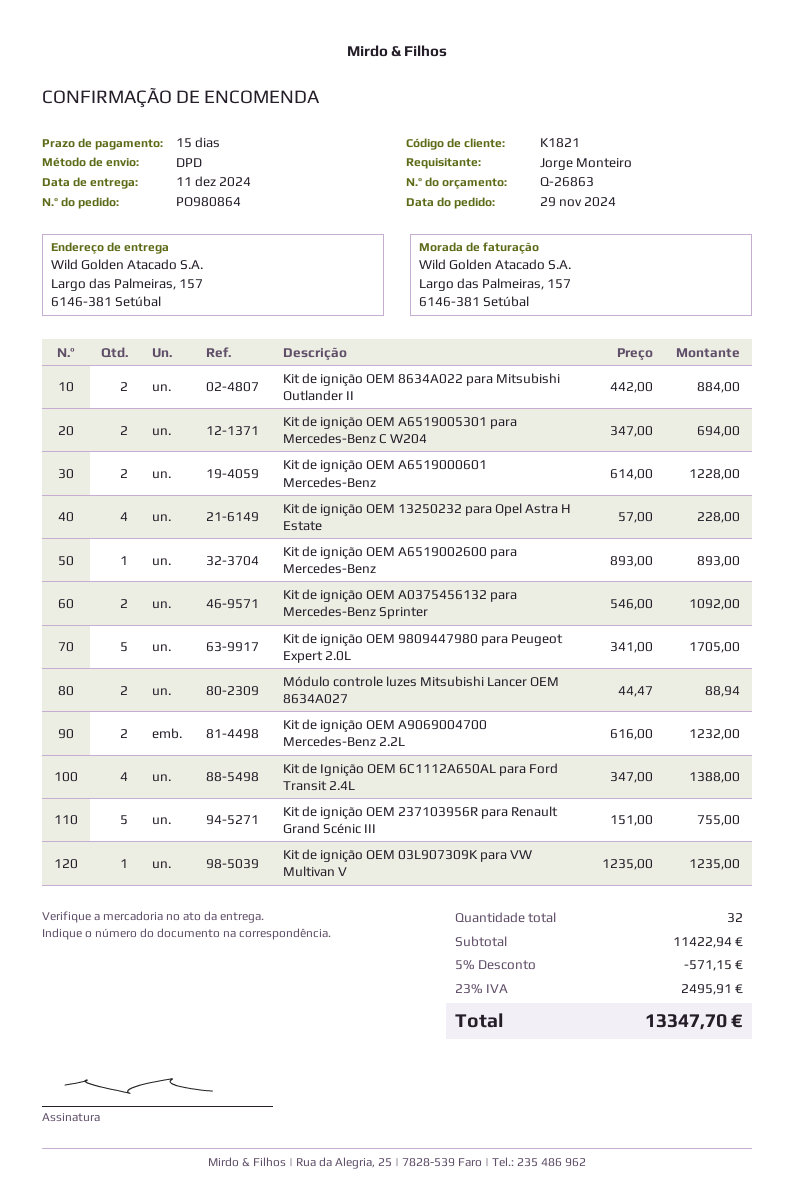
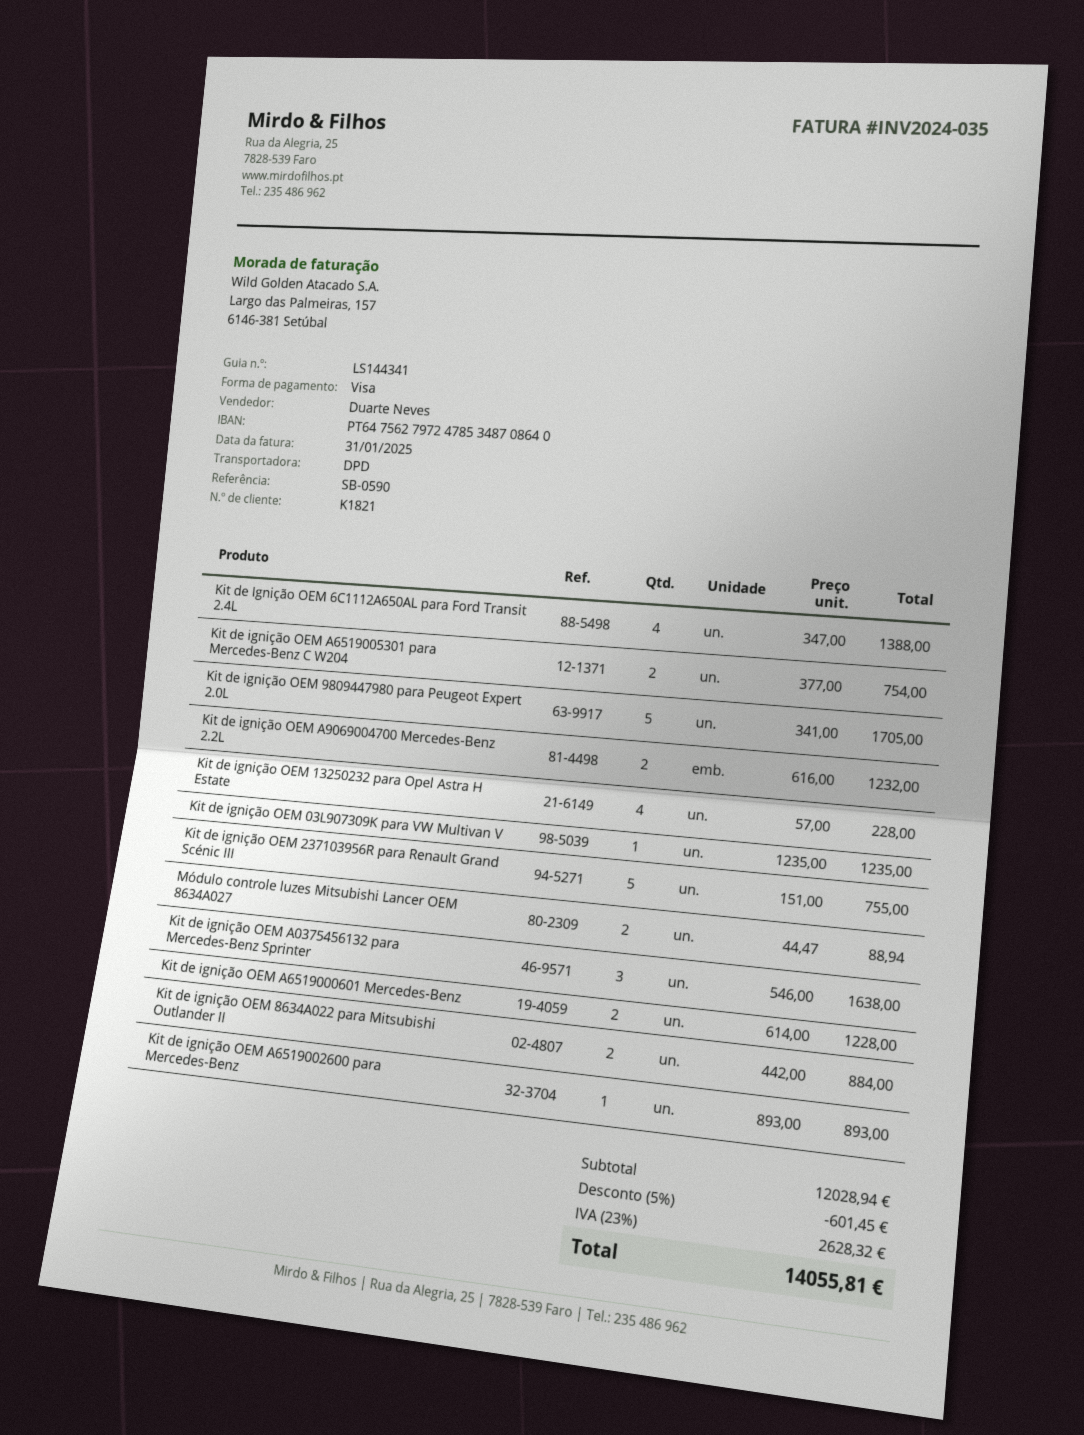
Kit de ignição OEM A6519005301 para Mercedes-Benz C W204: 2 x 347.00 = 694.00 -> 2 x 377.00 = 754.00
Kit de ignição OEM A0375456132 para Mercedes-Benz Sprinter: 2 x 546.00 = 1092.00 -> 3 x 546.00 = 1638.00
subtotal: 11422.94 -> 12028.94
discount: 5% = 571.15 -> 5% = 601.45
tax: 23% = 2495.91 -> 23% = 2628.32
total: 13347.70 -> 14055.81

